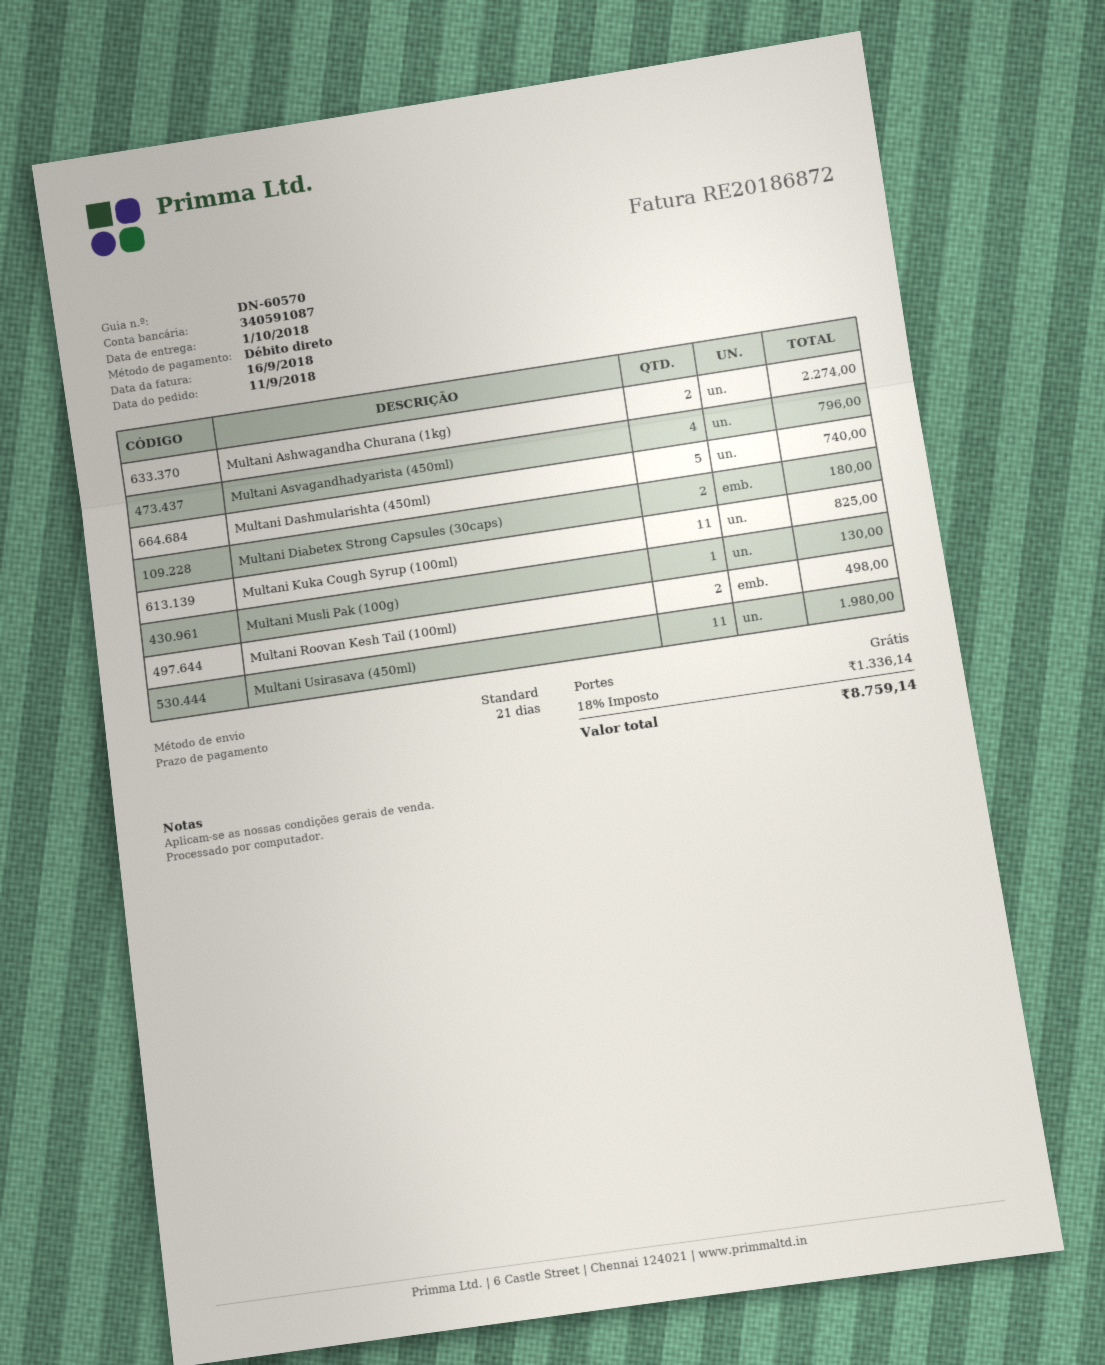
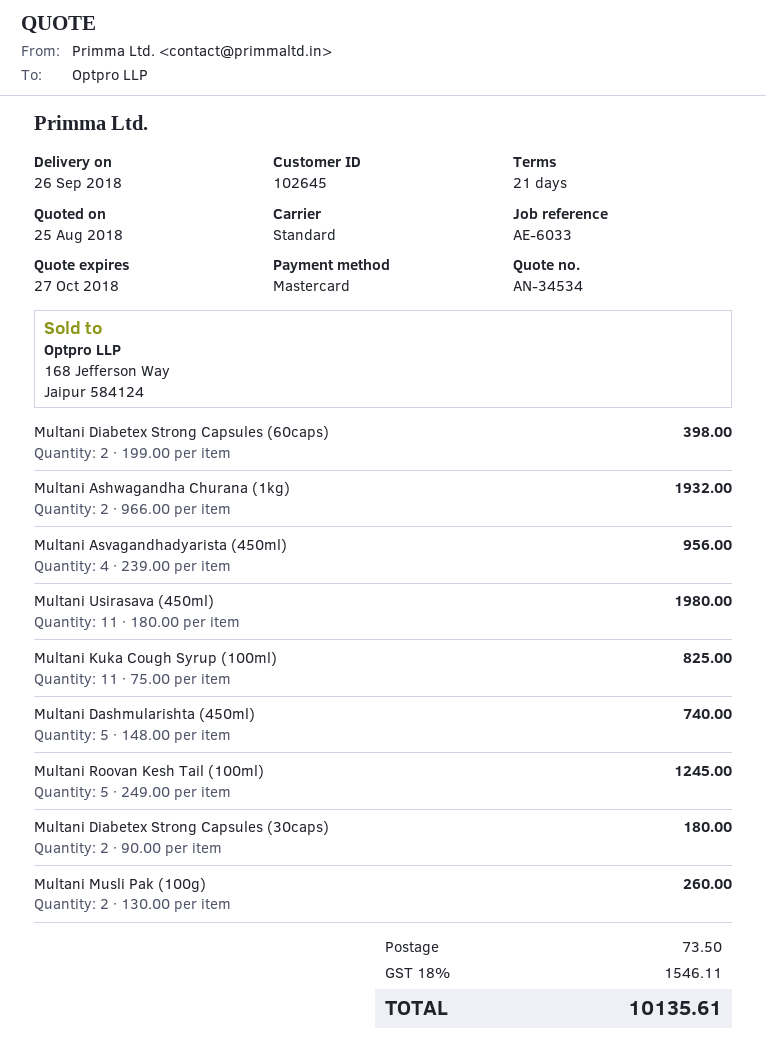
delivery date: 2018-10-01 -> 2018-09-26
payment method: direct debit -> Mastercard
Multani Ashwagandha Churana (1kg): 2 for 2274.00 -> 2 for 1932.00
Multani Asvagandhadyarista (450ml): 4 for 796.00 -> 4 for 956.00
Multani Musli Pak (100g): 1 for 130.00 -> 2 for 260.00
Multani Roovan Kesh Tail (100ml): 2 for 498.00 -> 5 for 1245.00
Multani Diabetex Strong Capsules (60caps): none -> 2 for 398.00
shipping: 0.00 -> 73.50
tax: 18% = 1336.14 -> 18% = 1546.11
total: 8759.14 -> 10135.61

